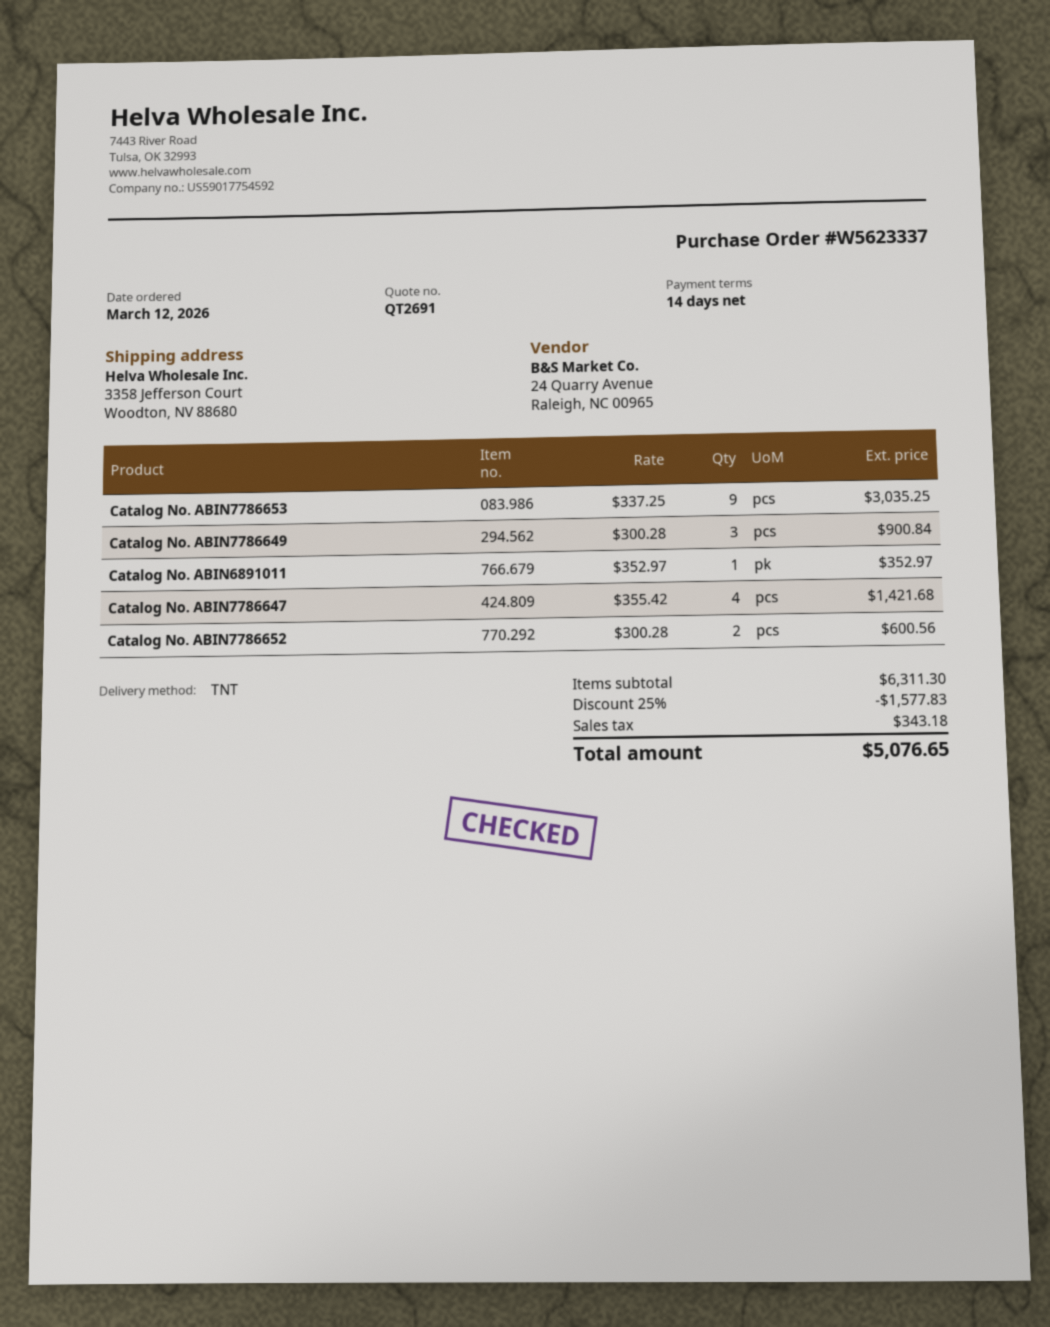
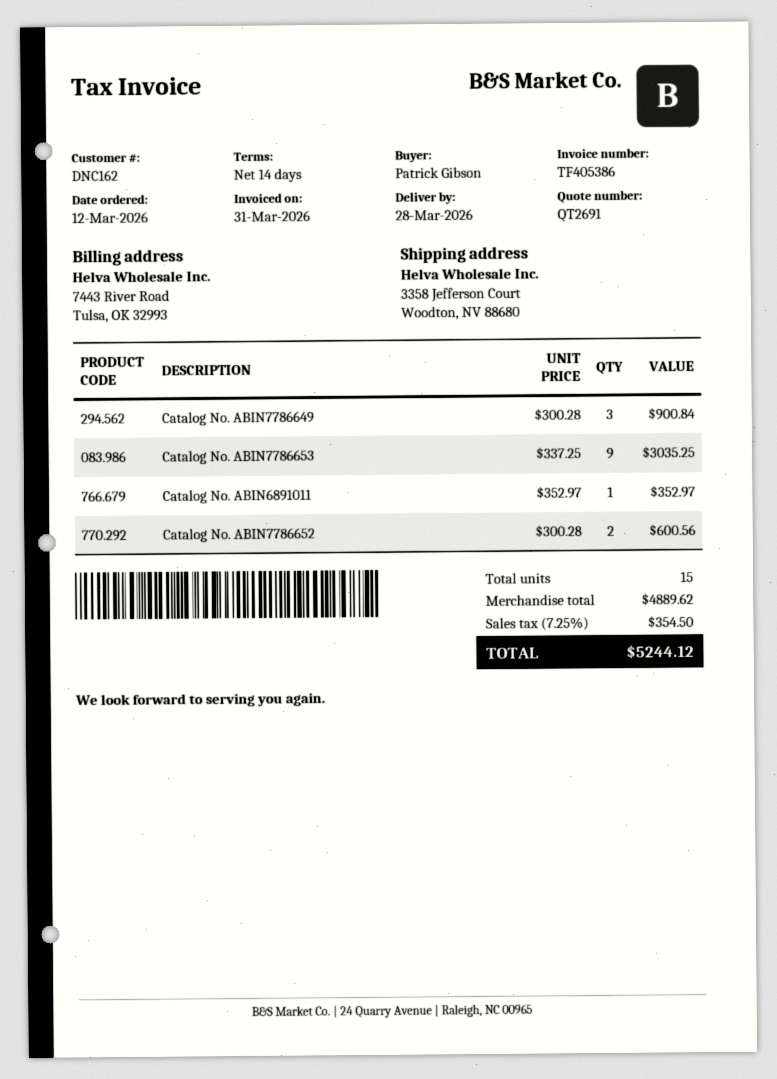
Catalog No. ABIN7786647: 4 x 355.42 = 1421.68 -> none
subtotal: 6311.30 -> 4889.62
discount: 25% = 1577.83 -> none
tax: 343.18 -> 354.50
total: 5076.65 -> 5244.12

